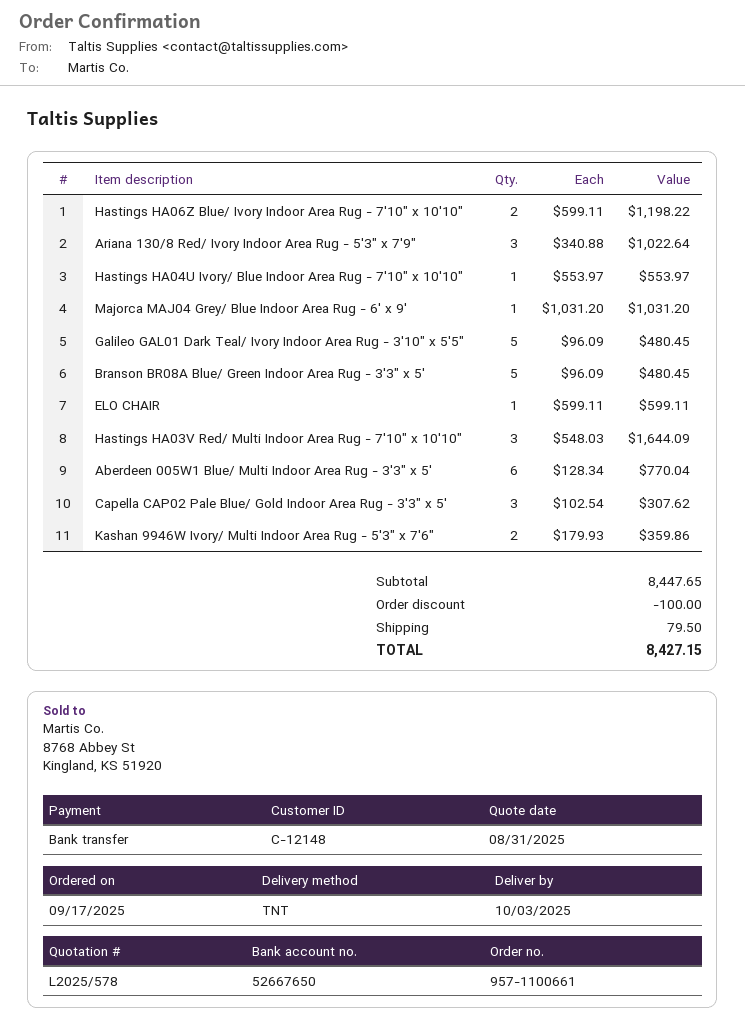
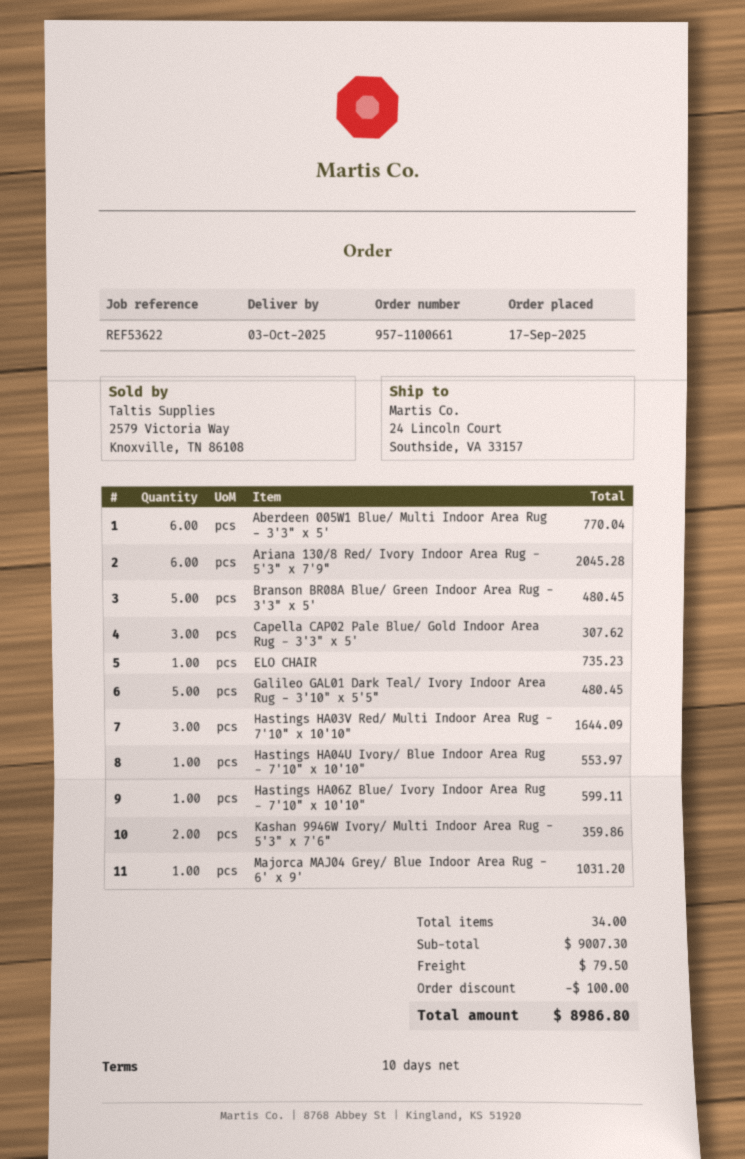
Hastings HA06Z Blue/ Ivory Indoor Area Rug - 7'10" x 10'10": 2 for 1198.22 -> 1 for 599.11
Ariana 130/8 Red/ Ivory Indoor Area Rug - 5'3" x 7'9": 3 for 1022.64 -> 6 for 2045.28
ELO CHAIR: 1 for 599.11 -> 1 for 735.23
subtotal: 8447.65 -> 9007.30
total: 8427.15 -> 8986.80

